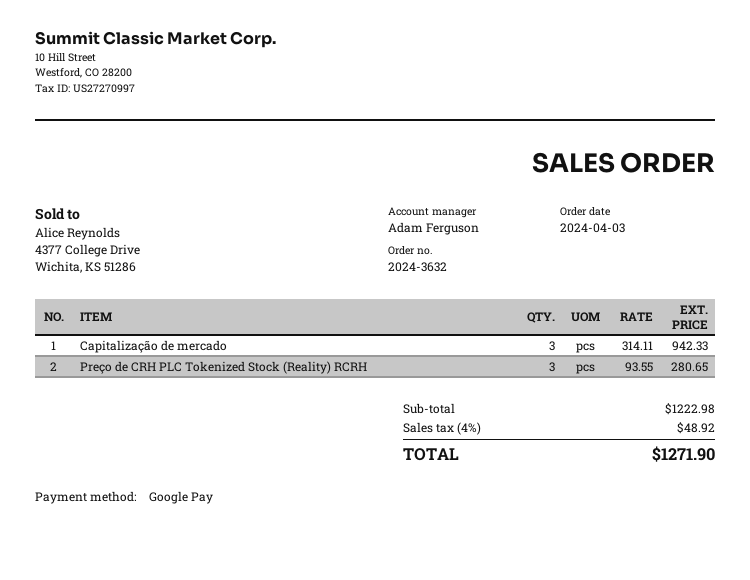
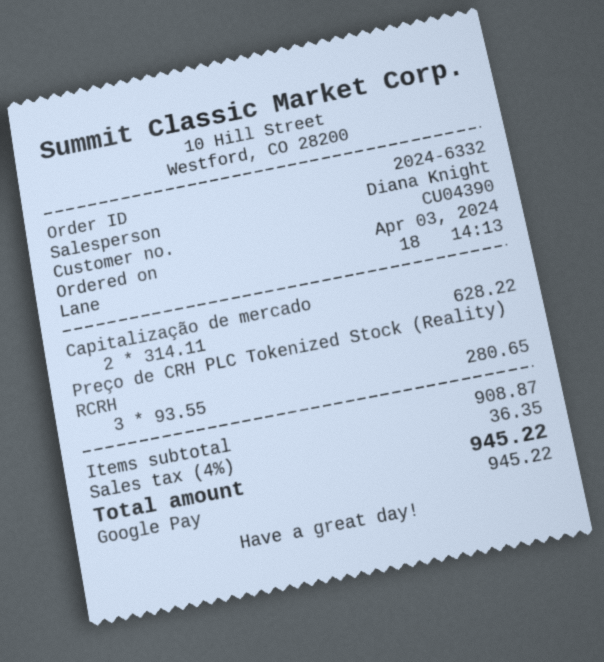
order number: 2024-3632 -> 2024-6332
sales rep: Adam Ferguson -> Diana Knight
Capitalização de mercado: 3 x 314.11 = 942.33 -> 2 x 314.11 = 628.22
subtotal: 1222.98 -> 908.87
tax: 4% = 48.92 -> 4% = 36.35
total: 1271.90 -> 945.22

